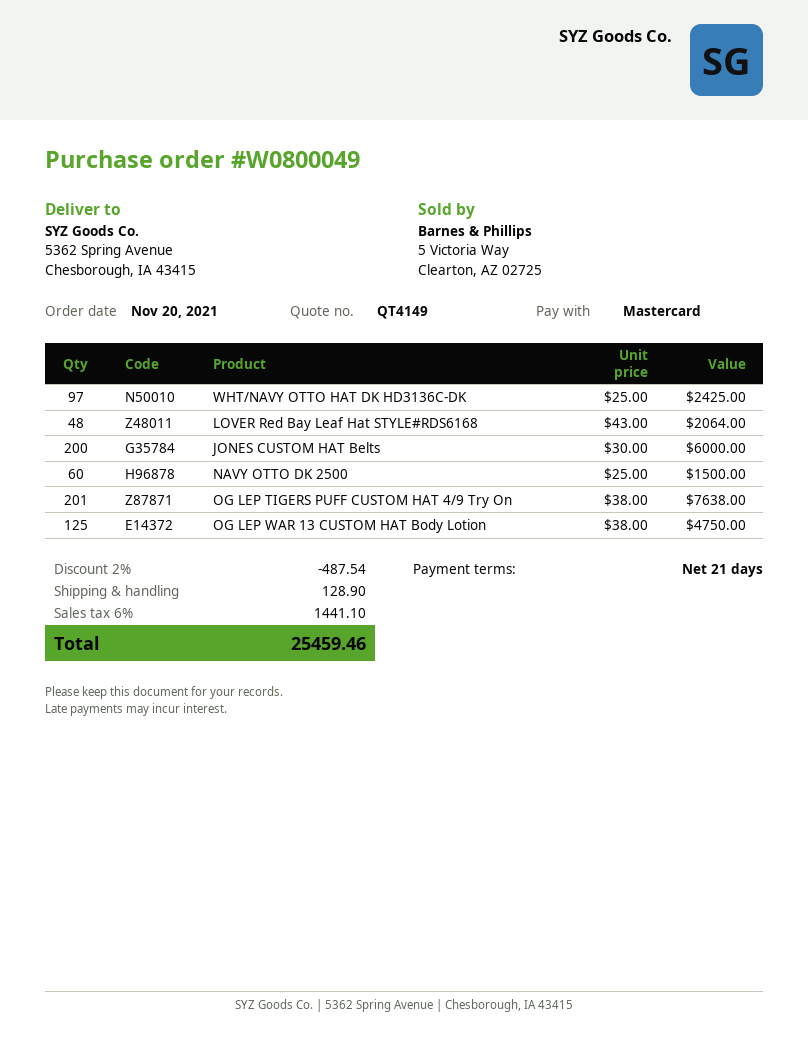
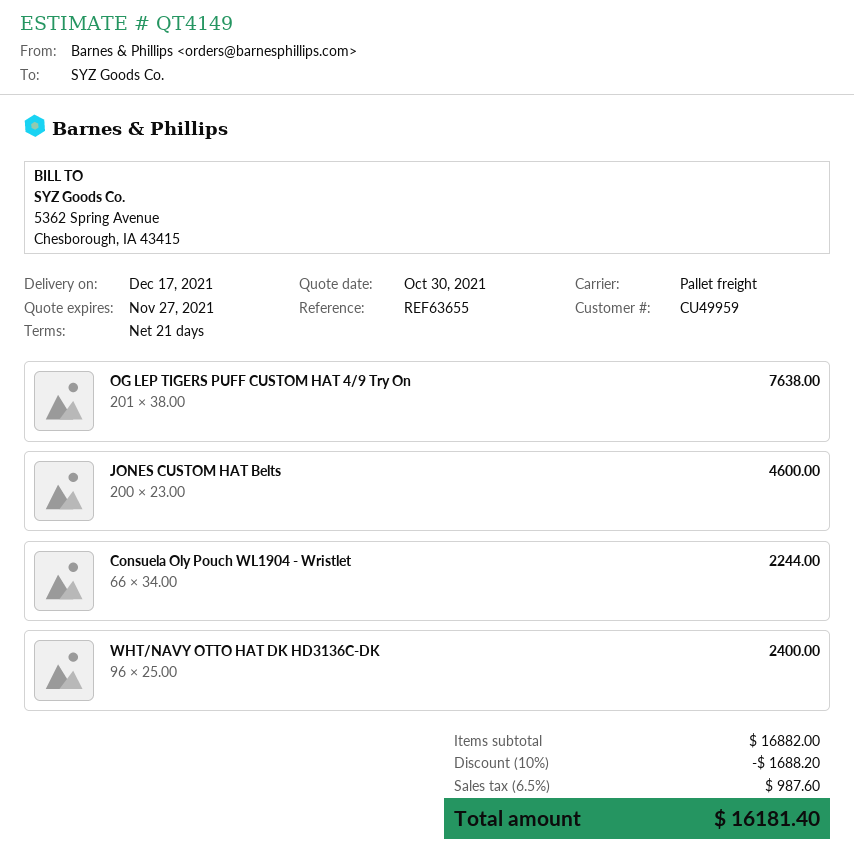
WHT/NAVY OTTO HAT DK HD3136C-DK: 97 x 25.00 = 2425.00 -> 96 x 25.00 = 2400.00
LOVER Red Bay Leaf Hat STYLE#RDS6168: 48 x 43.00 = 2064.00 -> none
JONES CUSTOM HAT Belts: 200 x 30.00 = 6000.00 -> 200 x 23.00 = 4600.00
NAVY OTTO DK 2500: 60 x 25.00 = 1500.00 -> none
OG LEP WAR 13 CUSTOM HAT Body Lotion: 125 x 38.00 = 4750.00 -> none
Consuela Oly Pouch WL1904 - Wristlet: none -> 66 x 34.00 = 2244.00
discount: 2% = 487.54 -> 10% = 1688.20
shipping: 128.90 -> none
tax: 6% = 1441.10 -> 6.5% = 987.60
total: 25459.46 -> 16181.40

